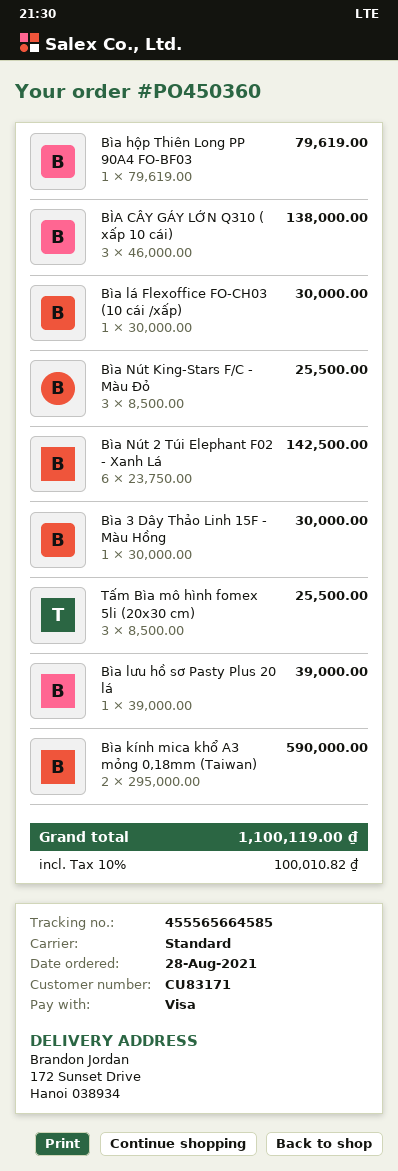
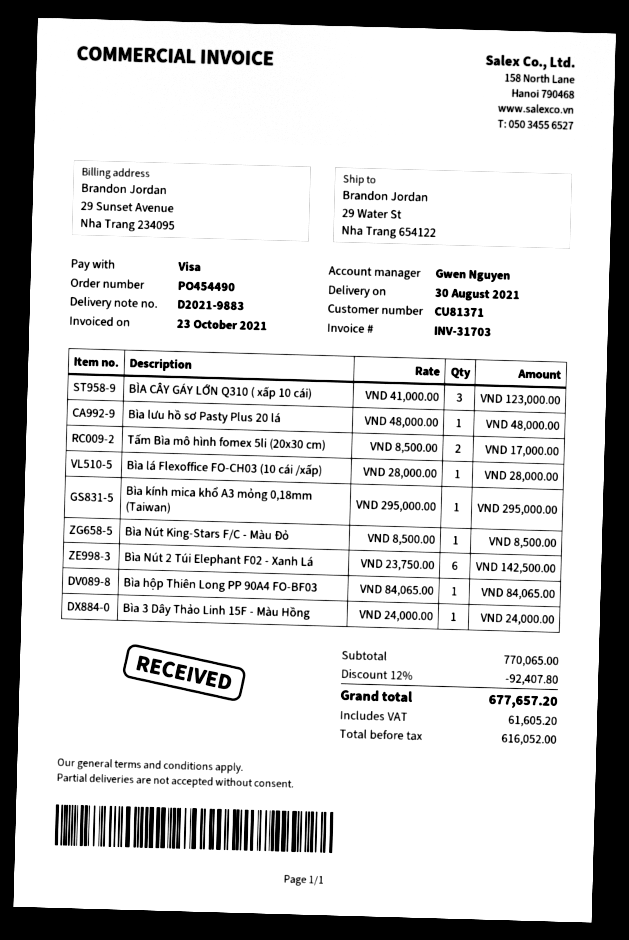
order number: PO450360 -> PO454490
customer number: CU83171 -> CU81371
ship to: 172 Sunset Drive, Hanoi 038934 -> 29 Water St, Nha Trang 654122
Bìa hộp Thiên Long PP 90A4 FO-BF03: 1 x 79619.00 = 79619.00 -> 1 x 84065.00 = 84065.00
BÌA CÂY GÁY LỚN Q310 ( xấp 10 cái): 3 x 46000.00 = 138000.00 -> 3 x 41000.00 = 123000.00
Bìa lá Flexoffice FO-CH03 (10 cái /xấp): 1 x 30000.00 = 30000.00 -> 1 x 28000.00 = 28000.00
Bìa Nút King-Stars F/C - Màu Đỏ: 3 x 8500.00 = 25500.00 -> 1 x 8500.00 = 8500.00
Bìa 3 Dây Thảo Linh 15F - Màu Hồng: 1 x 30000.00 = 30000.00 -> 1 x 24000.00 = 24000.00
Tấm Bìa mô hình fomex 5li (20x30 cm): 3 x 8500.00 = 25500.00 -> 2 x 8500.00 = 17000.00
Bìa lưu hồ sơ Pasty Plus 20 lá: 1 x 39000.00 = 39000.00 -> 1 x 48000.00 = 48000.00
Bìa kính mica khổ A3 mỏng 0,18mm (Taiwan): 2 x 295000.00 = 590000.00 -> 1 x 295000.00 = 295000.00
discount: none -> 12% = 92407.80
tax: 100010.82 -> 61605.20
total: 1100119.00 -> 677657.20

